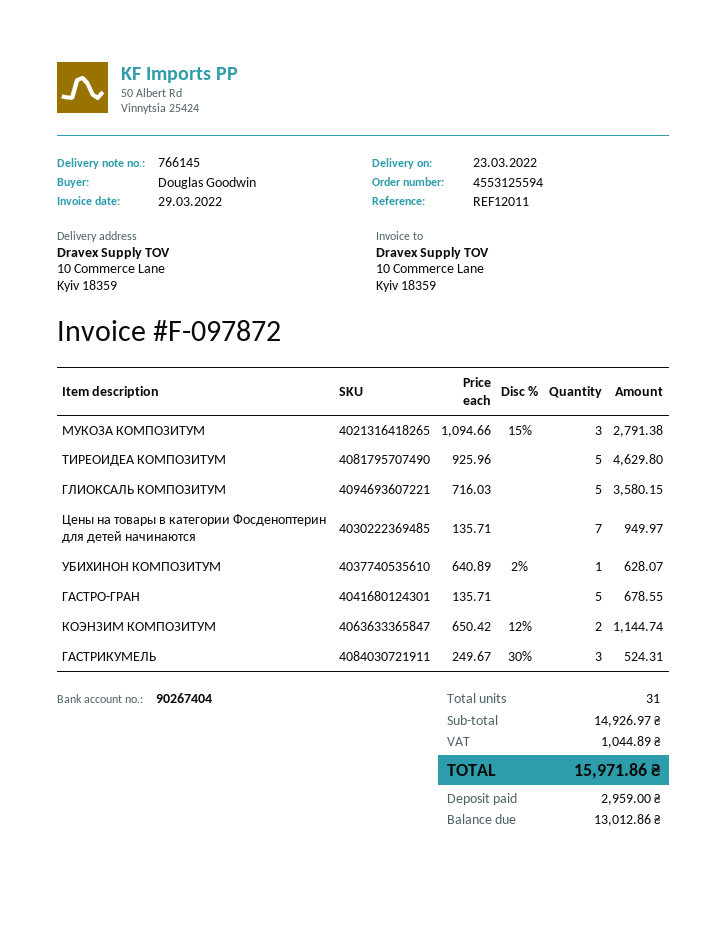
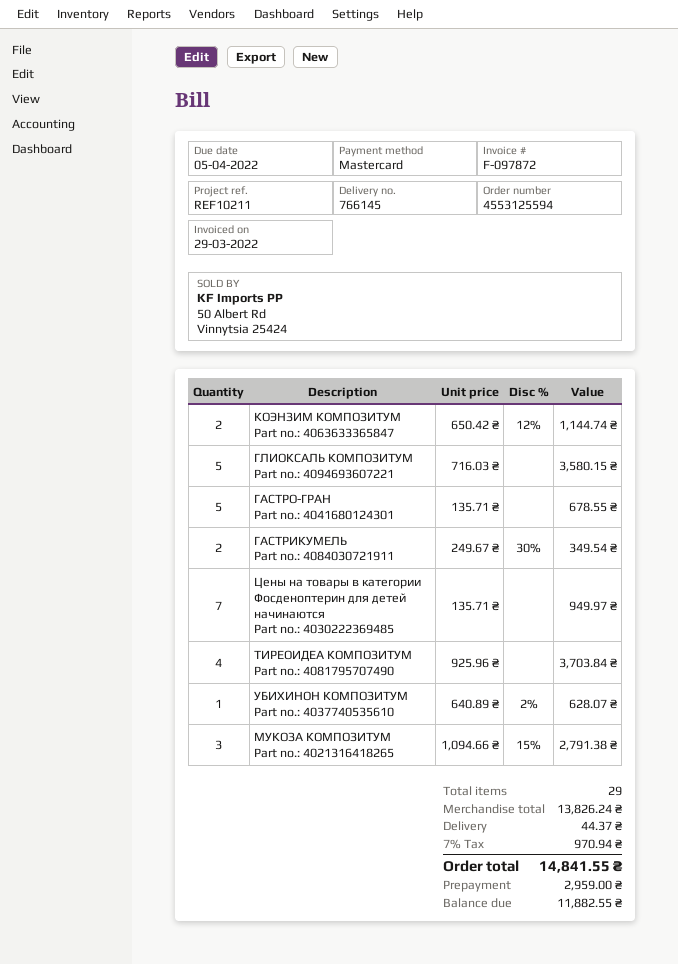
reference: REF12011 -> REF10211
ТИРЕОИДЕА КОМПОЗИТУМ: 5 x 925.96 = 4629.80 -> 4 x 925.96 = 3703.84
ГАСТРИКУМЕЛЬ: 3 x 249.67 - 30% = 524.31 -> 2 x 249.67 - 30% = 349.54
total quantity: 31 -> 29
subtotal: 14926.97 -> 13826.24
shipping: none -> 44.37
tax: 1044.89 -> 970.94
total: 15971.86 -> 14841.55
balance: 13012.86 -> 11882.55

